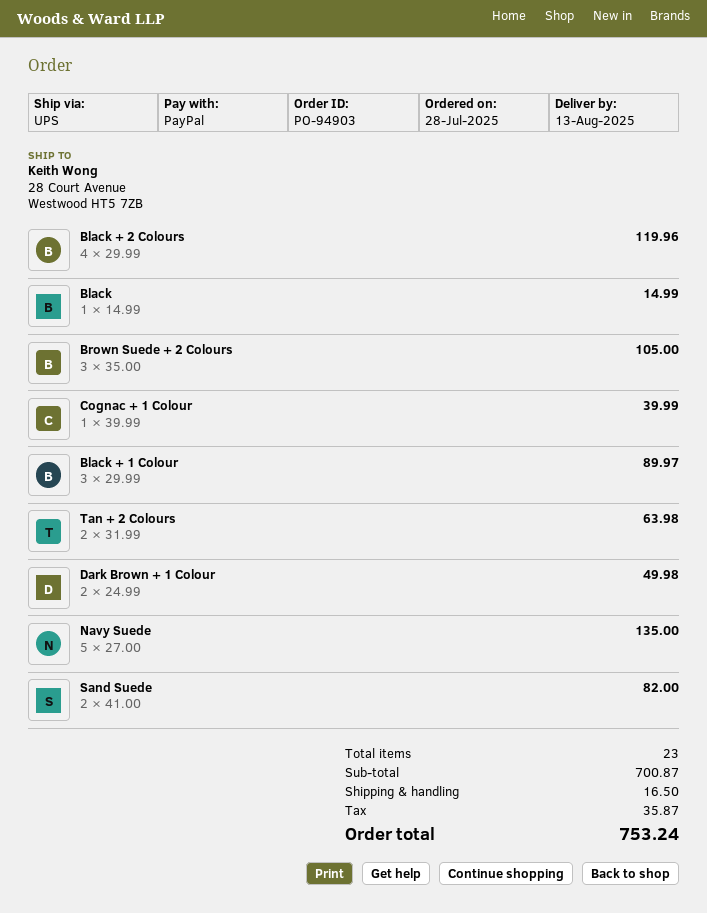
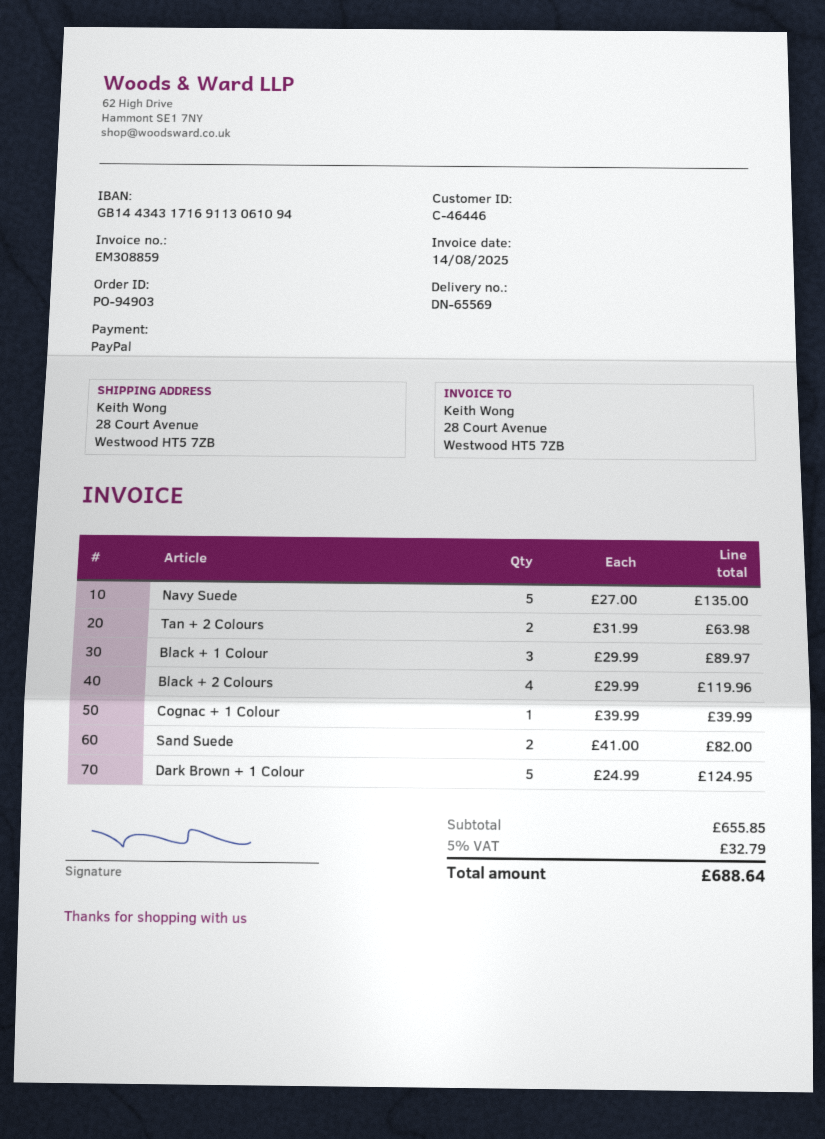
Black: 1 x 14.99 = 14.99 -> none
Brown Suede + 2 Colours: 3 x 35.00 = 105.00 -> none
Dark Brown + 1 Colour: 2 x 24.99 = 49.98 -> 5 x 24.99 = 124.95
subtotal: 700.87 -> 655.85
shipping: 16.50 -> none
tax: 35.87 -> 32.79
total: 753.24 -> 688.64

